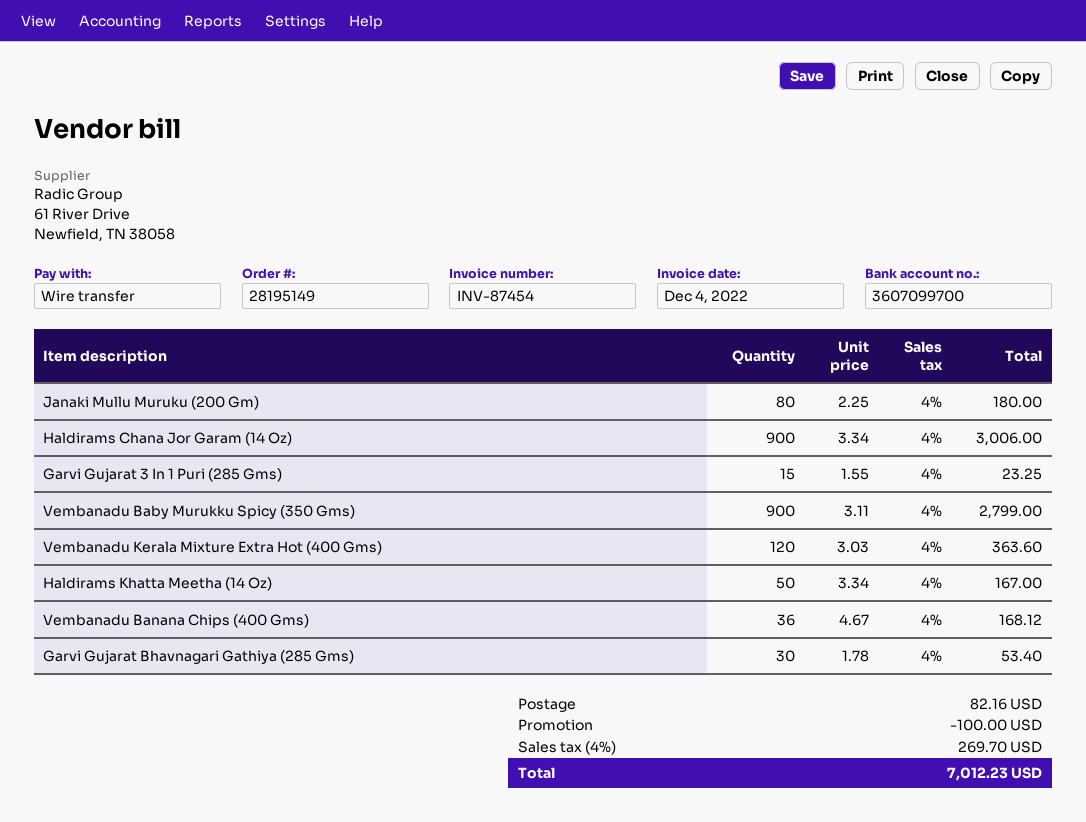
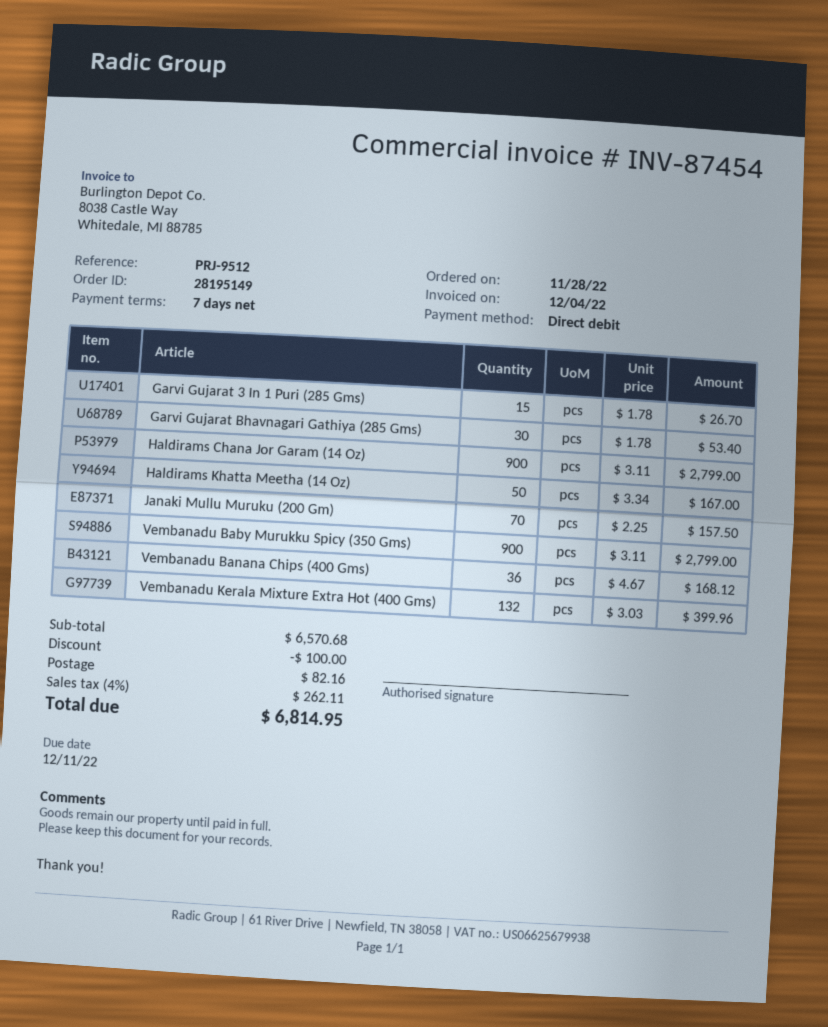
payment method: bank transfer -> direct debit
Janaki Mullu Muruku (200 Gm): 80 x 2.25 = 180.00 -> 70 x 2.25 = 157.50
Haldirams Chana Jor Garam (14 Oz): 900 x 3.34 = 3006.00 -> 900 x 3.11 = 2799.00
Garvi Gujarat 3 In 1 Puri (285 Gms): 15 x 1.55 = 23.25 -> 15 x 1.78 = 26.70
Vembanadu Kerala Mixture Extra Hot (400 Gms): 120 x 3.03 = 363.60 -> 132 x 3.03 = 399.96
tax: 4% = 269.70 -> 4% = 262.11
total: 7012.23 -> 6814.95

